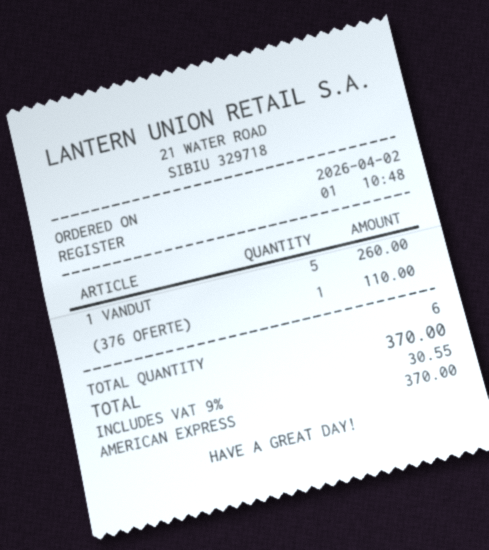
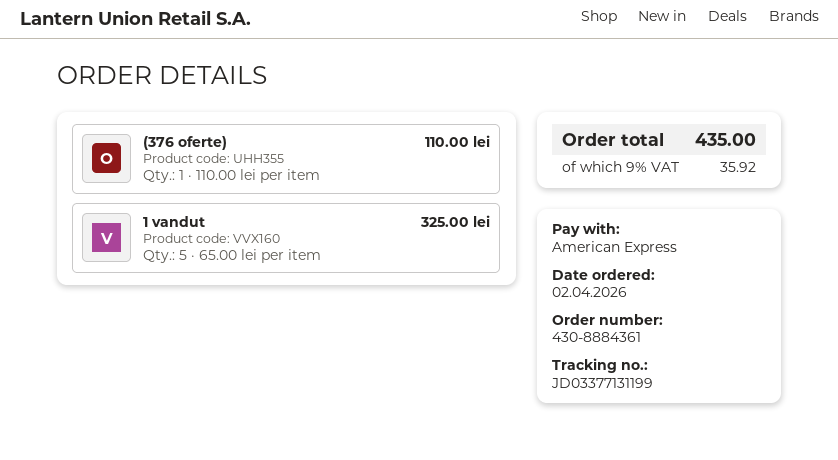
1 VANDUT: 5 for 260.00 -> 5 for 325.00
tax: 9% = 30.55 -> 9% = 35.92
total: 370.00 -> 435.00

